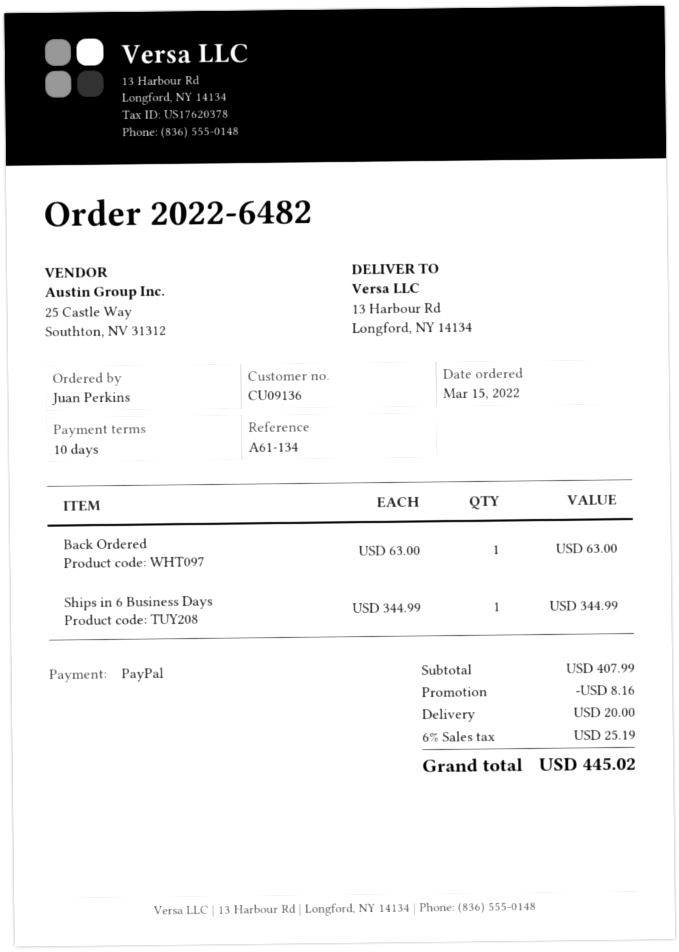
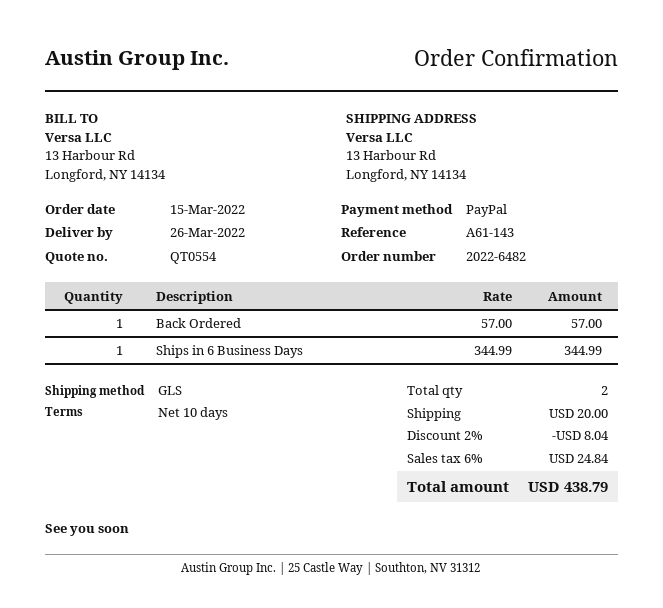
reference: A61-134 -> A61-143
Back Ordered: 1 x 63.00 = 63.00 -> 1 x 57.00 = 57.00
discount: 8.16 -> 8.04
tax: 6% = 25.19 -> 6% = 24.84
total: 445.02 -> 438.79

